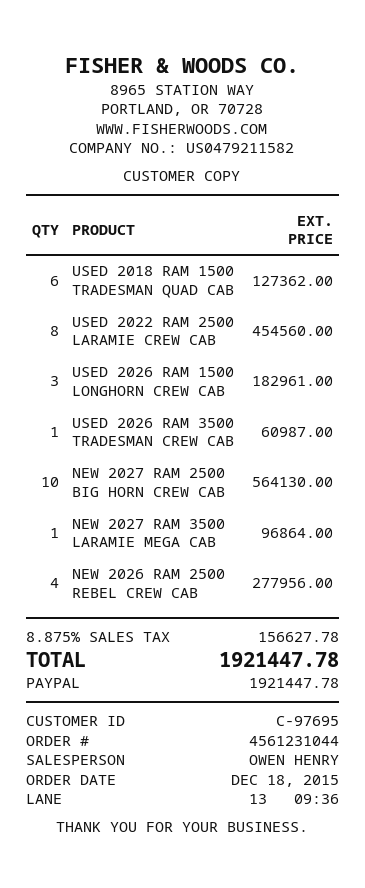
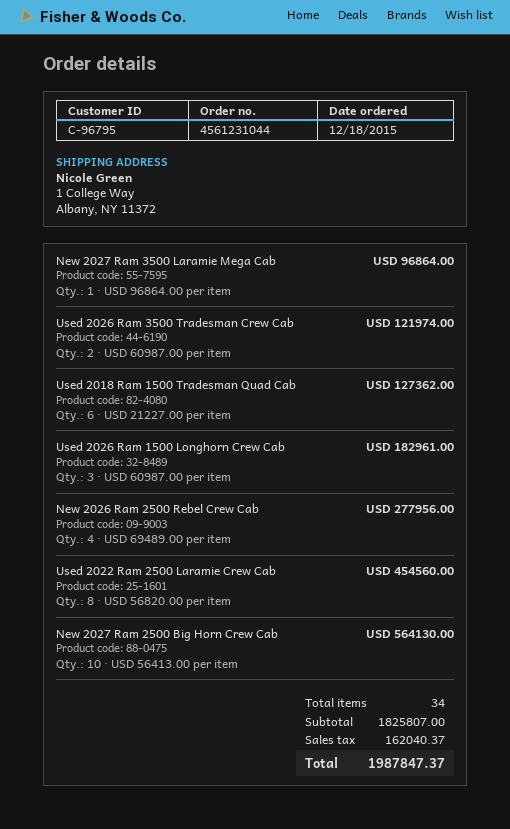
customer number: C-97695 -> C-96795
USED 2026 RAM 3500 TRADESMAN CREW CAB: 1 for 60987.00 -> 2 for 121974.00
tax: 156627.78 -> 162040.37
total: 1921447.78 -> 1987847.37

